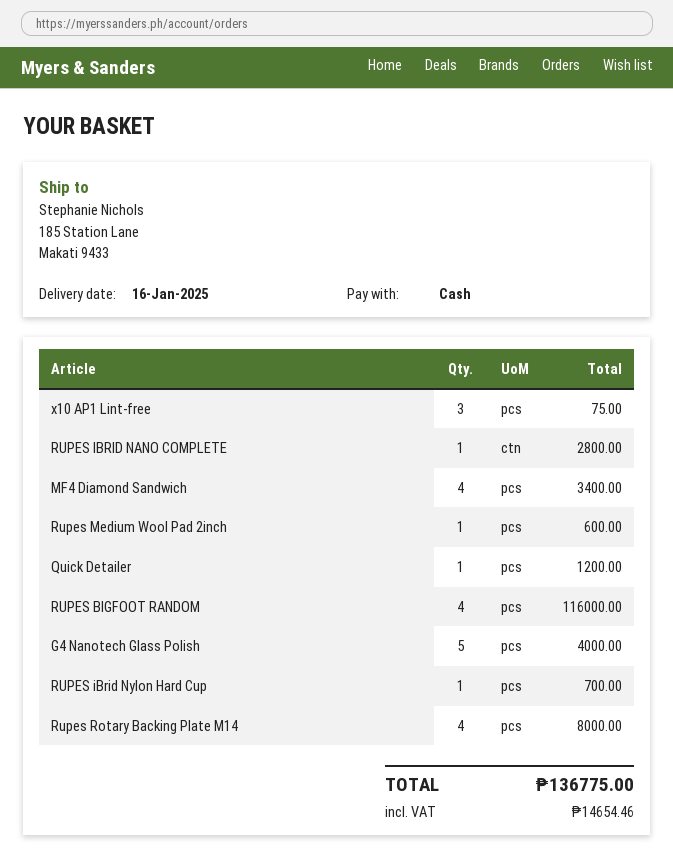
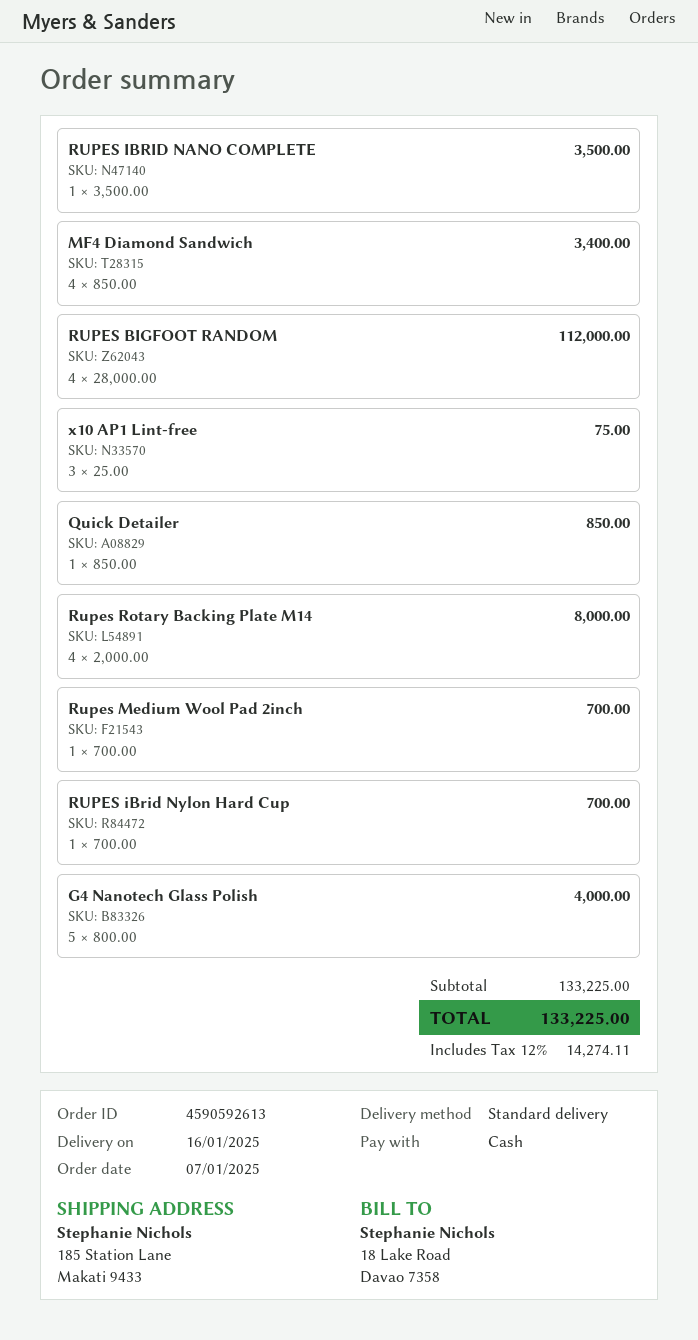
RUPES IBRID NANO COMPLETE: 1 for 2800.00 -> 1 for 3500.00
Rupes Medium Wool Pad 2inch: 1 for 600.00 -> 1 for 700.00
Quick Detailer: 1 for 1200.00 -> 1 for 850.00
RUPES BIGFOOT RANDOM: 4 for 116000.00 -> 4 for 112000.00
tax: 14654.46 -> 14274.11
total: 136775.00 -> 133225.00

